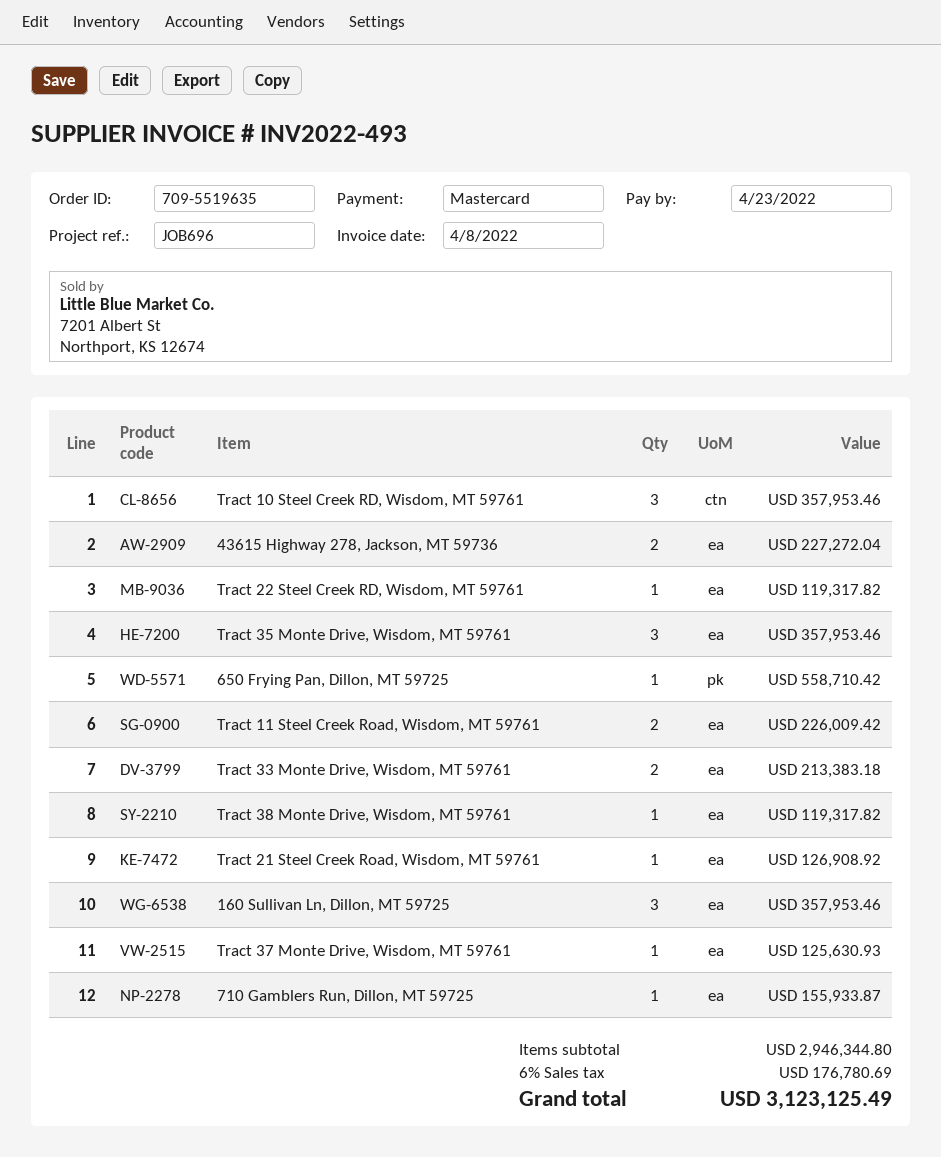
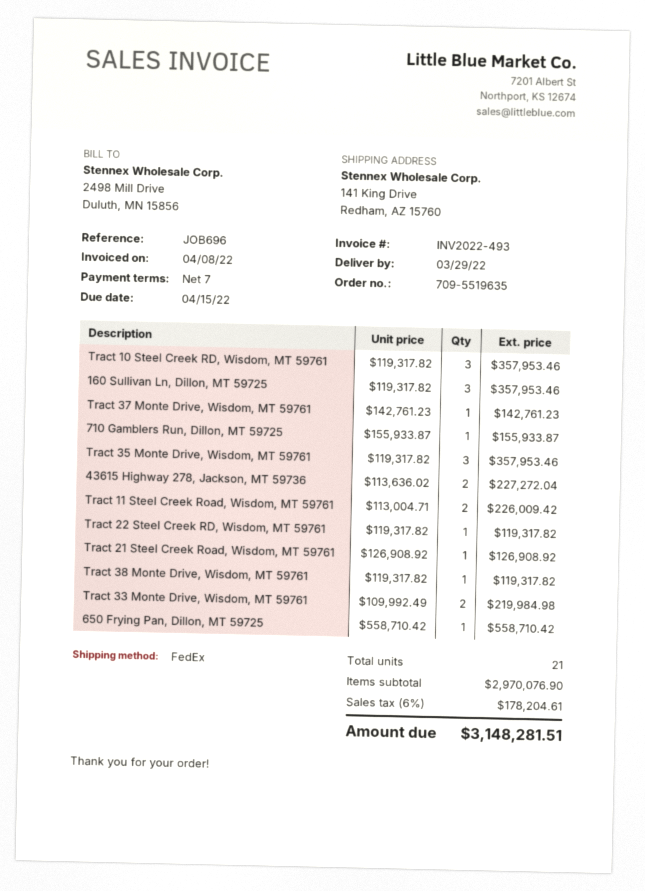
due date: 2022-04-23 -> 2022-04-15
Tract 33 Monte Drive, Wisdom, MT 59761: 2 for 213383.18 -> 2 for 219984.98
Tract 37 Monte Drive, Wisdom, MT 59761: 1 for 125630.93 -> 1 for 142761.23
subtotal: 2946344.80 -> 2970076.90
tax: 6% = 176780.69 -> 6% = 178204.61
total: 3123125.49 -> 3148281.51

